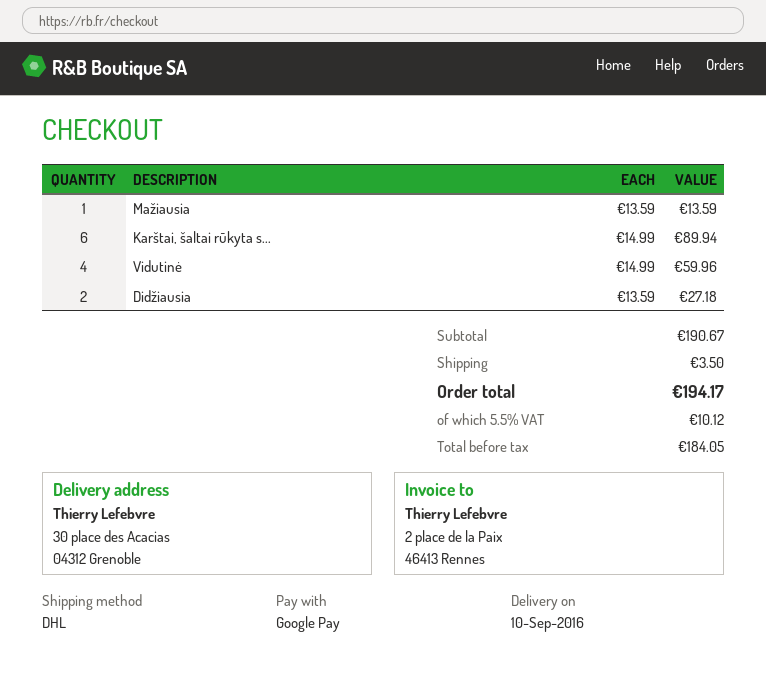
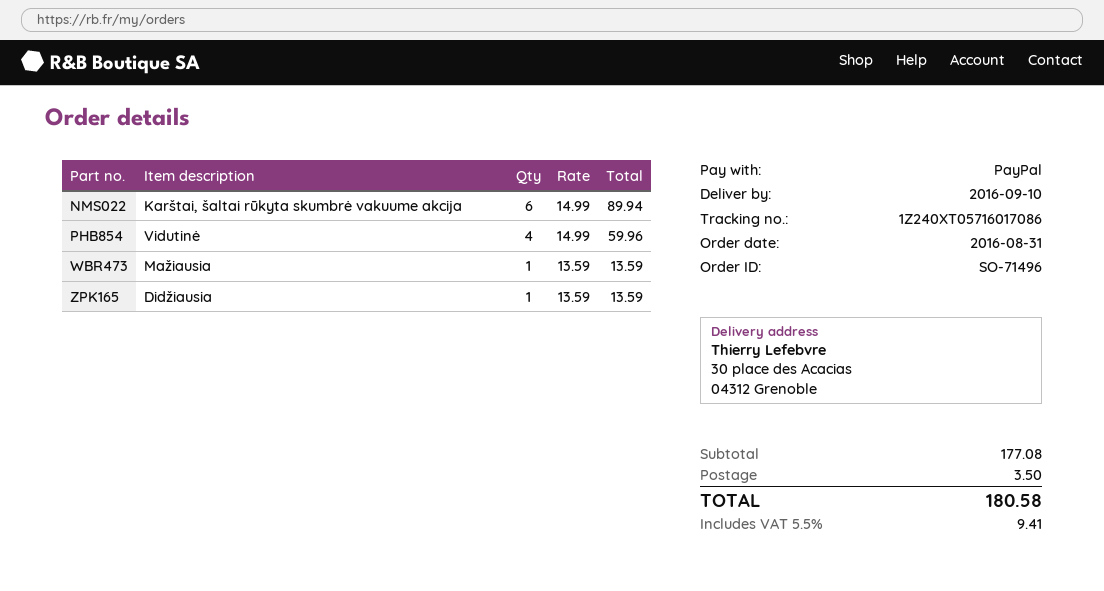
payment method: Google Pay -> PayPal
Didžiausia: 2 x 13.59 = 27.18 -> 1 x 13.59 = 13.59
subtotal: 190.67 -> 177.08
tax: 5.5% = 10.12 -> 5.5% = 9.41
total: 194.17 -> 180.58

